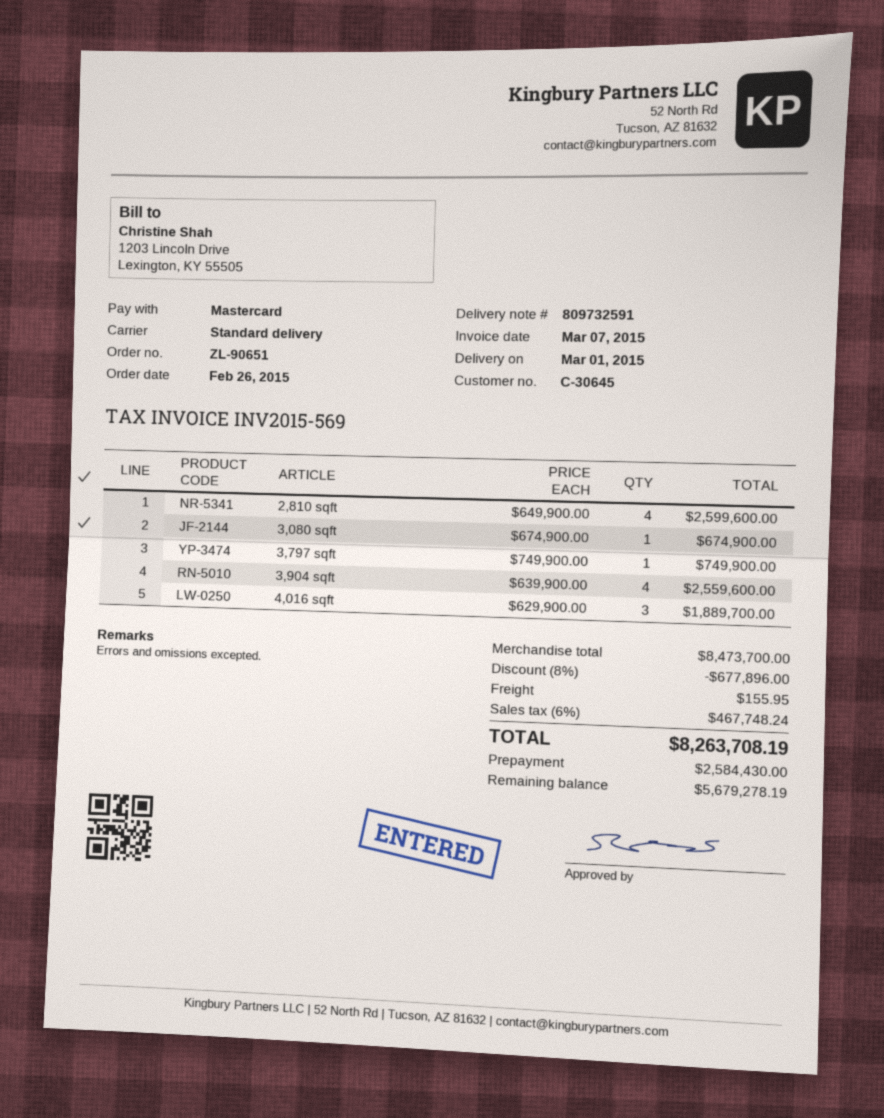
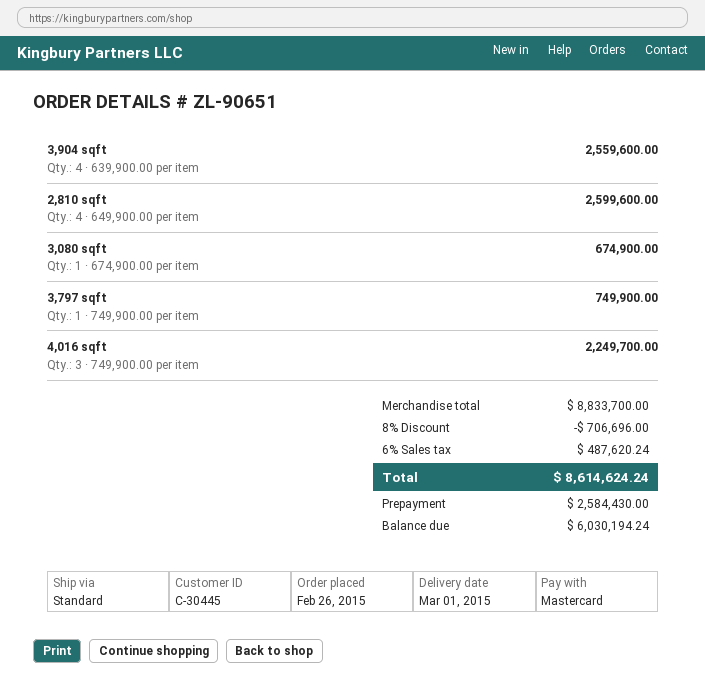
customer number: C-30645 -> C-30445
4,016 sqft: 3 x 629900.00 = 1889700.00 -> 3 x 749900.00 = 2249700.00
subtotal: 8473700.00 -> 8833700.00
discount: 8% = 677896.00 -> 8% = 706696.00
shipping: 155.95 -> none
tax: 6% = 467748.24 -> 6% = 487620.24
total: 8263708.19 -> 8614624.24
balance: 5679278.19 -> 6030194.24

